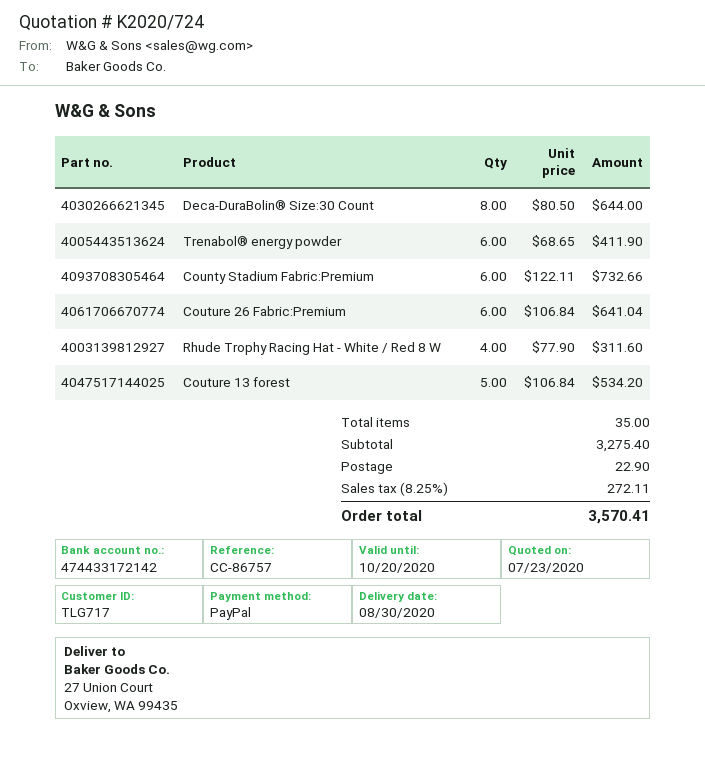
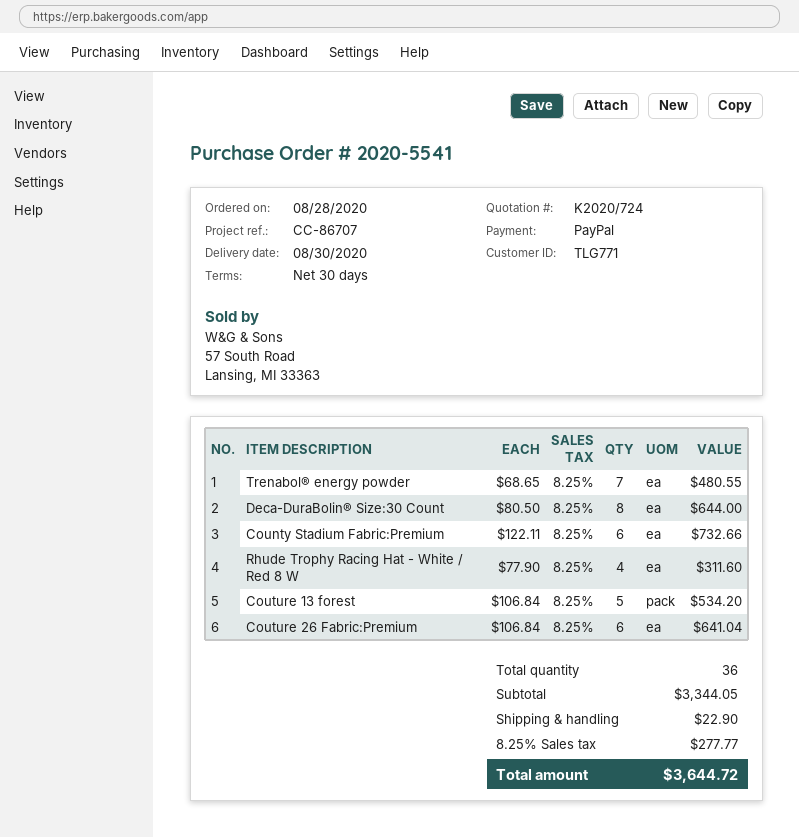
customer number: TLG717 -> TLG771
reference: CC-86757 -> CC-86707
Trenabol® energy powder: 6 x 68.65 = 411.90 -> 7 x 68.65 = 480.55
total quantity: 35 -> 36
subtotal: 3275.40 -> 3344.05
tax: 8.25% = 272.11 -> 8.25% = 277.77
total: 3570.41 -> 3644.72

